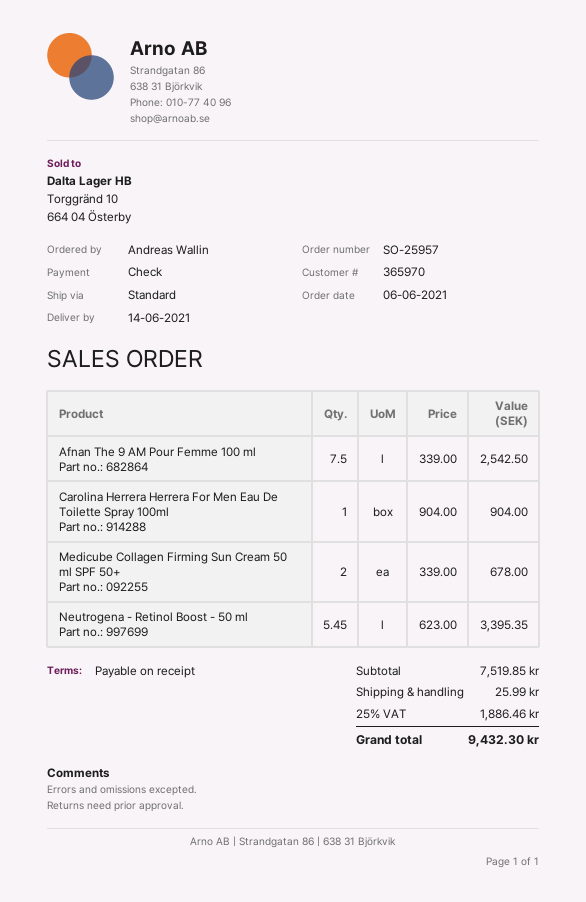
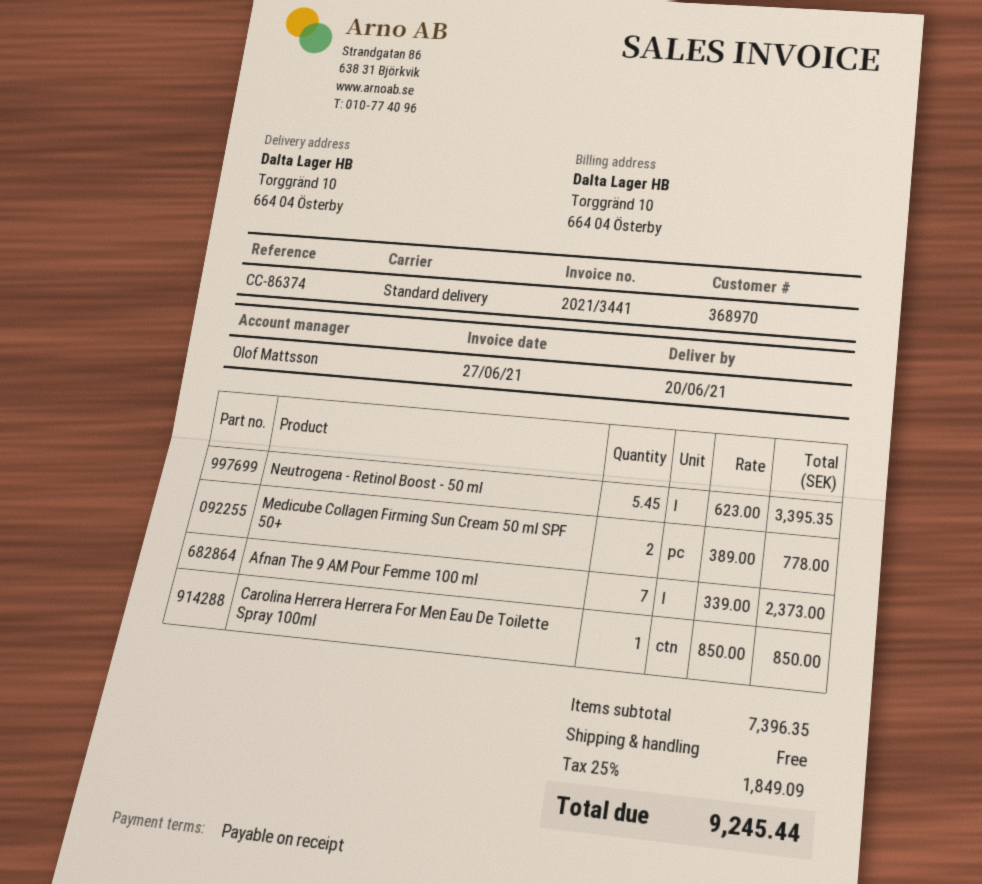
delivery date: 2021-06-14 -> 2021-06-20
customer number: 365970 -> 368970
Afnan The 9 AM Pour Femme 100 ml: 7.5 x 339.00 = 2542.50 -> 7 x 339.00 = 2373.00
Carolina Herrera Herrera For Men Eau De Toilette Spray 100ml: 1 x 904.00 = 904.00 -> 1 x 850.00 = 850.00
Medicube Collagen Firming Sun Cream 50 ml SPF 50+: 2 x 339.00 = 678.00 -> 2 x 389.00 = 778.00
subtotal: 7519.85 -> 7396.35
shipping: 25.99 -> 0.00
tax: 25% = 1886.46 -> 25% = 1849.09
total: 9432.30 -> 9245.44

